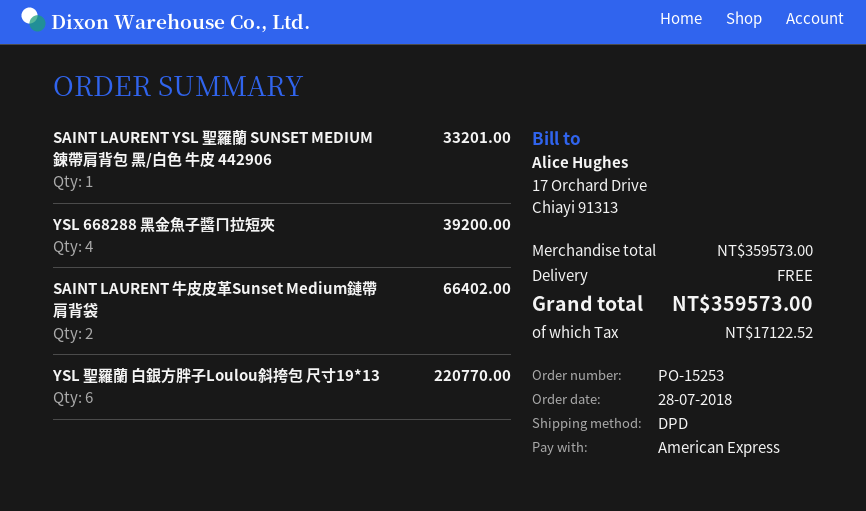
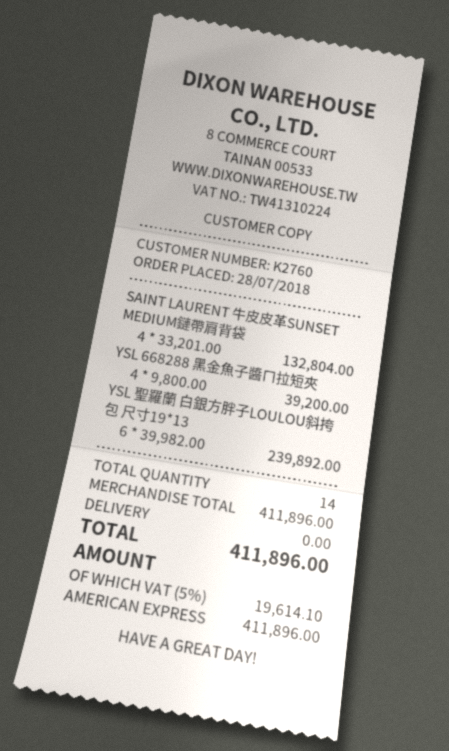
SAINT LAURENT YSL 聖羅蘭 SUNSET MEDIUM 鍊帶肩背包 黑/白色 牛皮 442906: 1 for 33201.00 -> none
SAINT LAURENT 牛皮皮革Sunset Medium鏈帶肩背袋: 2 for 66402.00 -> 4 for 132804.00
YSL 聖羅蘭 白銀方胖子Loulou斜挎包 尺寸19*13: 6 for 220770.00 -> 6 for 239892.00
subtotal: 359573.00 -> 411896.00
tax: 17122.52 -> 19614.10
total: 359573.00 -> 411896.00

